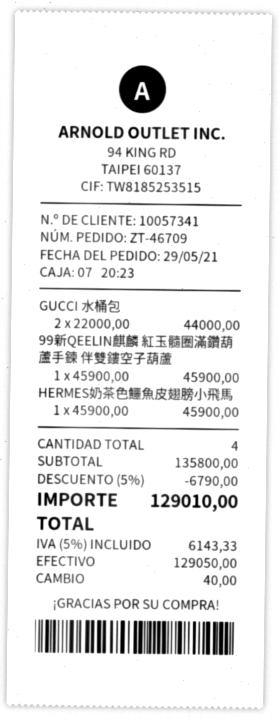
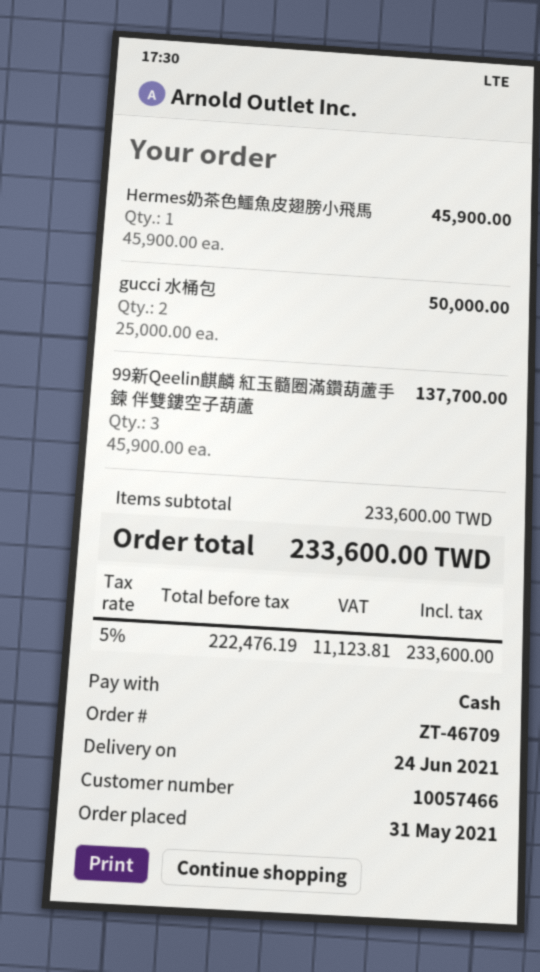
order date: 2021-05-29 -> 2021-05-31
customer number: 10057341 -> 10057466
GUCCI 水桶包: 2 x 22000.00 = 44000.00 -> 2 x 25000.00 = 50000.00
99新QEELIN麒麟 紅玉髓圈滿鑽葫蘆手鍊 伴雙鏤空子葫蘆: 1 x 45900.00 = 45900.00 -> 3 x 45900.00 = 137700.00
subtotal: 135800.00 -> 233600.00
discount: 5% = 6790.00 -> none
tax: 5% = 6143.33 -> 5% = 11123.81
total: 129010.00 -> 233600.00

